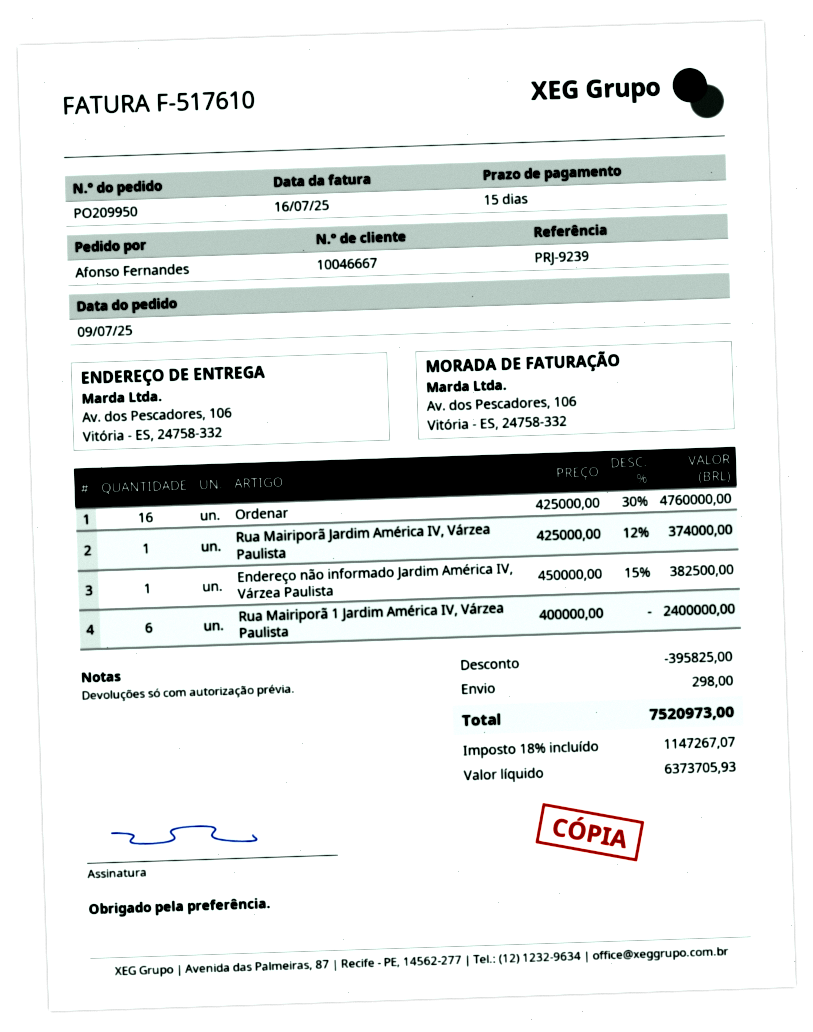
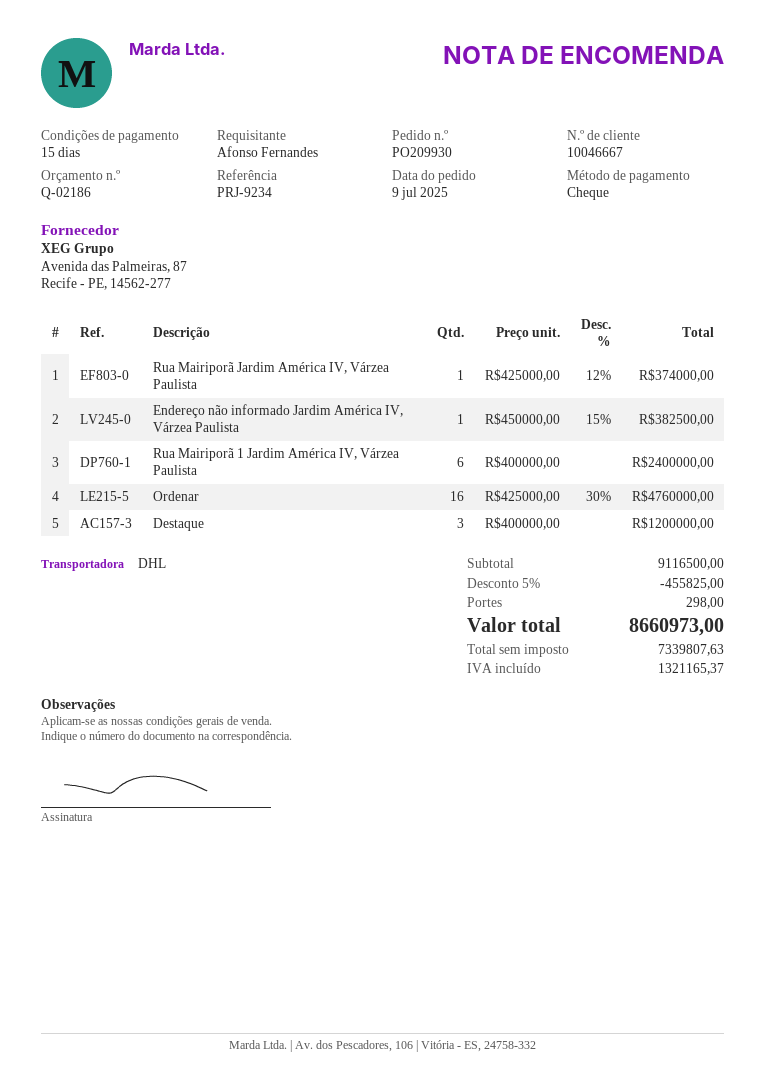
order number: PO209950 -> PO209930
reference: PRJ-9239 -> PRJ-9234
Destaque: none -> 3 x 400000.00 = 1200000.00
discount: 395825.00 -> 455825.00
net: 6373705.93 -> 7339807.63
tax: 1147267.07 -> 1321165.37
total: 7520973.00 -> 8660973.00

